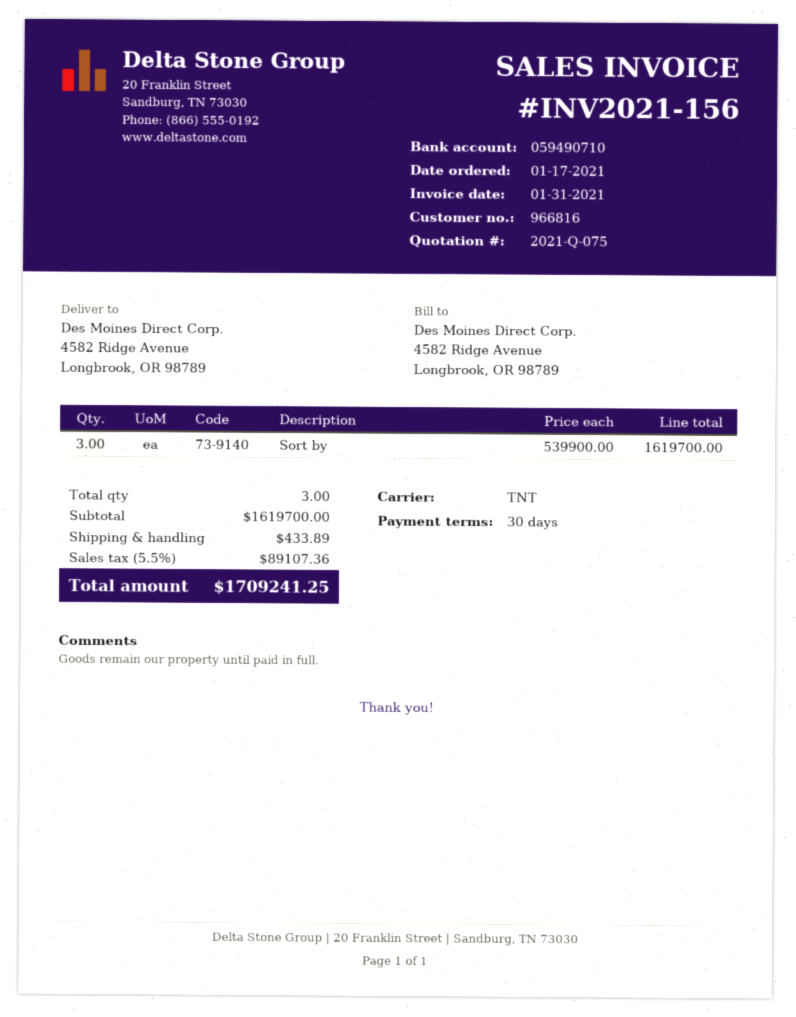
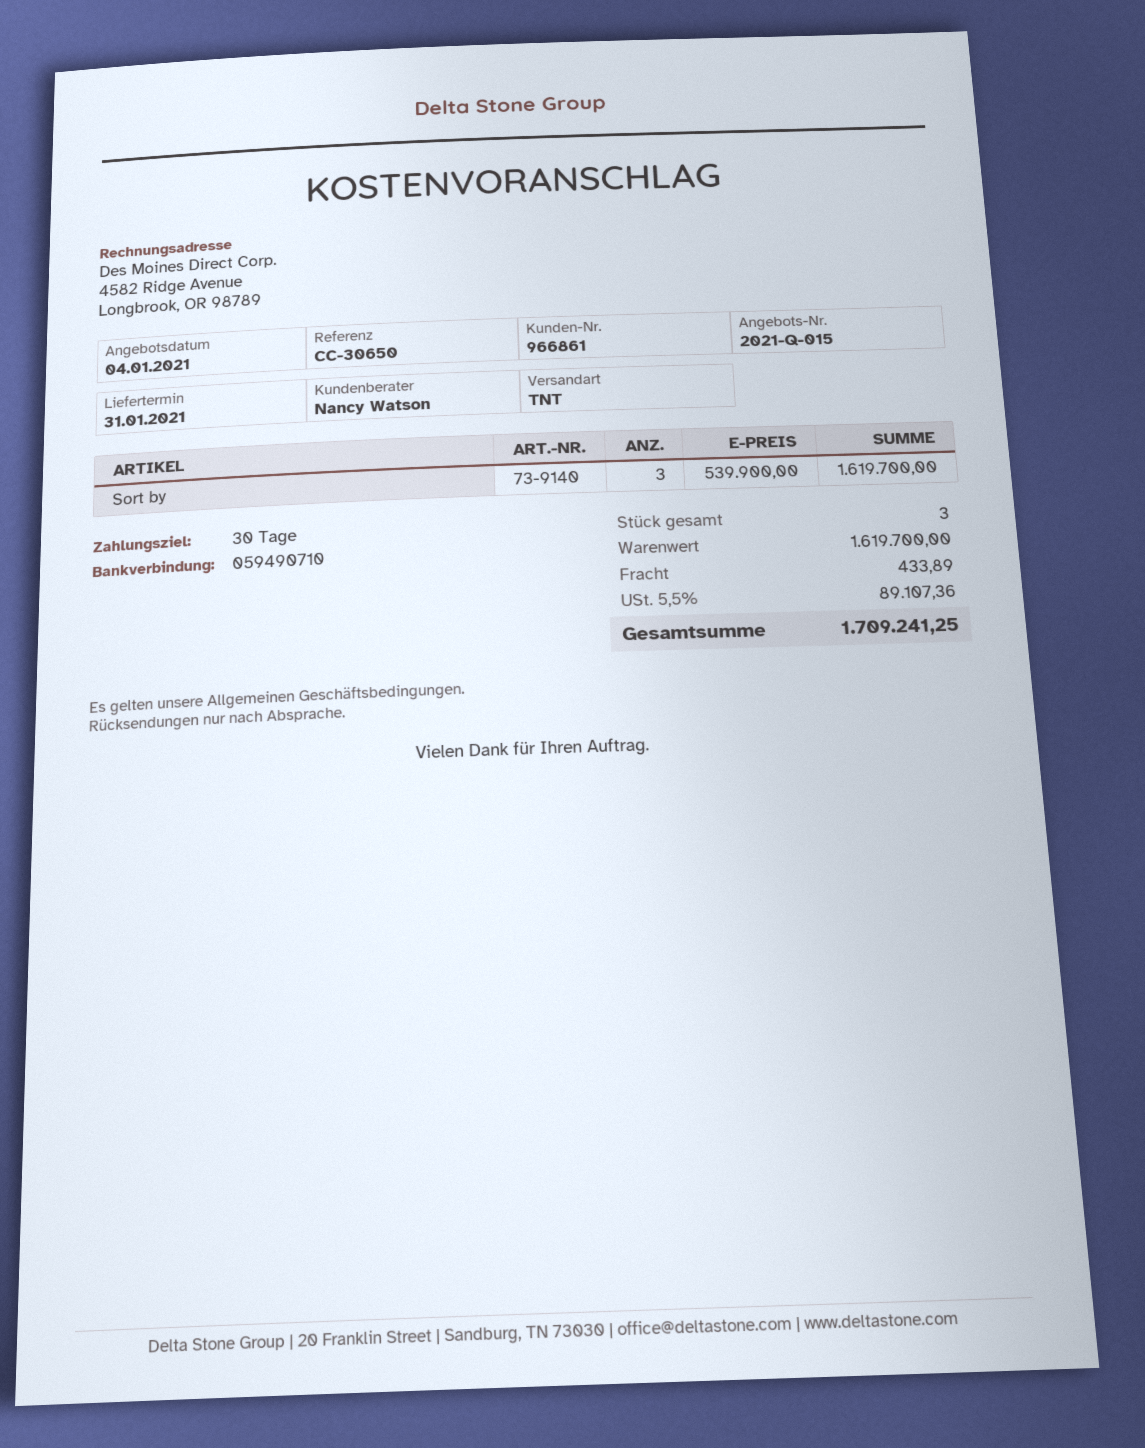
quote number: 2021-Q-075 -> 2021-Q-015
customer number: 966816 -> 966861

